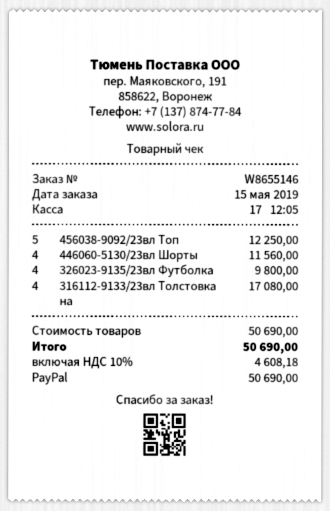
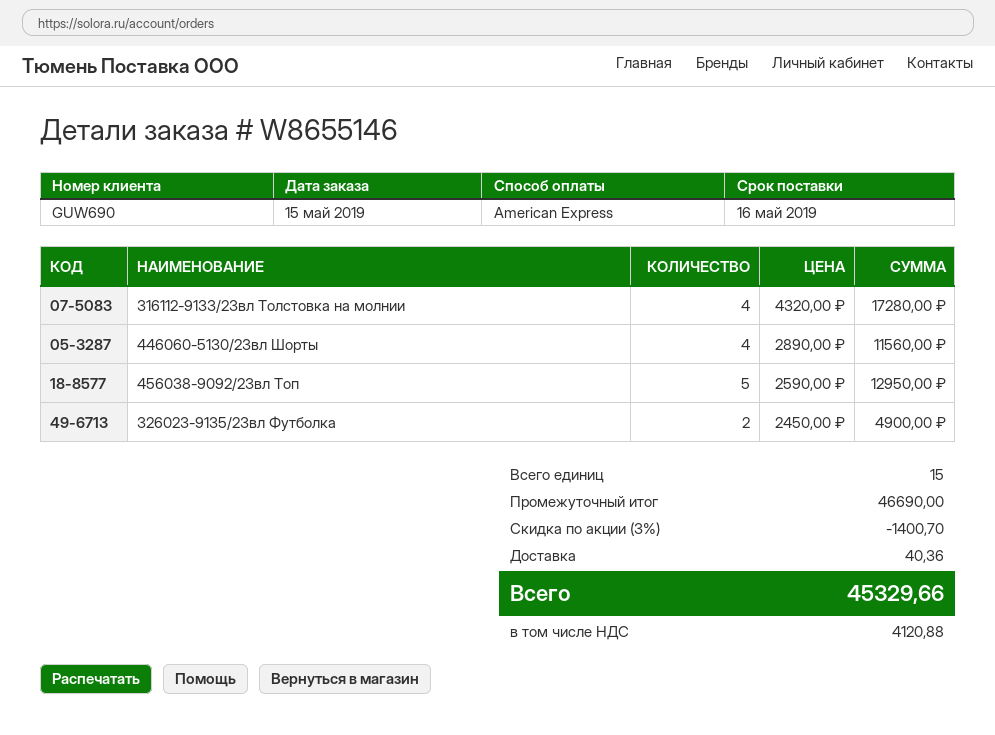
payment method: PayPal -> American Express
456038-9092/23вл Топ: 5 for 12250.00 -> 5 for 12950.00
326023-9135/23вл Футболка: 4 for 9800.00 -> 2 for 4900.00
316112-9133/23вл Толстовка на: 4 for 17080.00 -> 4 for 17280.00
subtotal: 50690.00 -> 46690.00
discount: none -> 3% = 1400.70
shipping: none -> 40.36
tax: 4608.18 -> 4120.88
total: 50690.00 -> 45329.66

